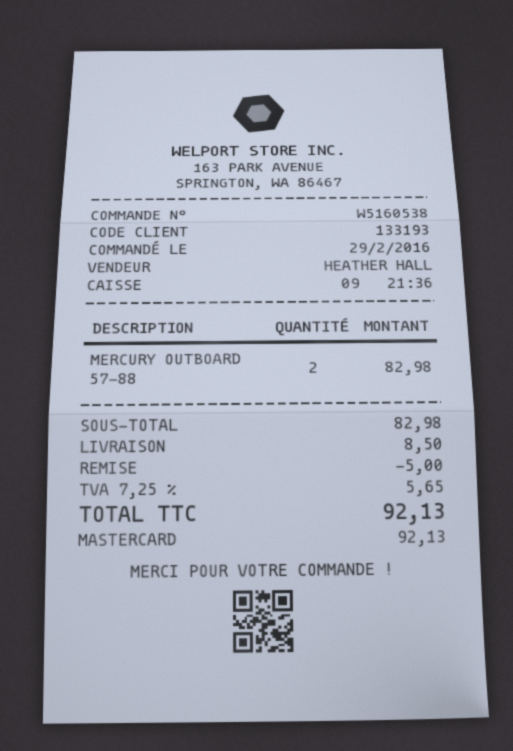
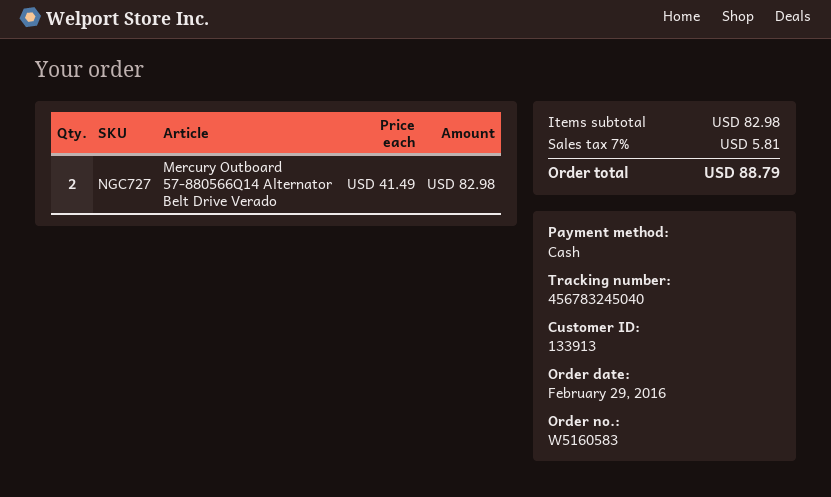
order number: W5160538 -> W5160583
customer number: 133193 -> 133913
payment method: Mastercard -> cash
discount: 5.00 -> none
shipping: 8.50 -> none
tax: 7.25% = 5.65 -> 7% = 5.81
total: 92.13 -> 88.79

